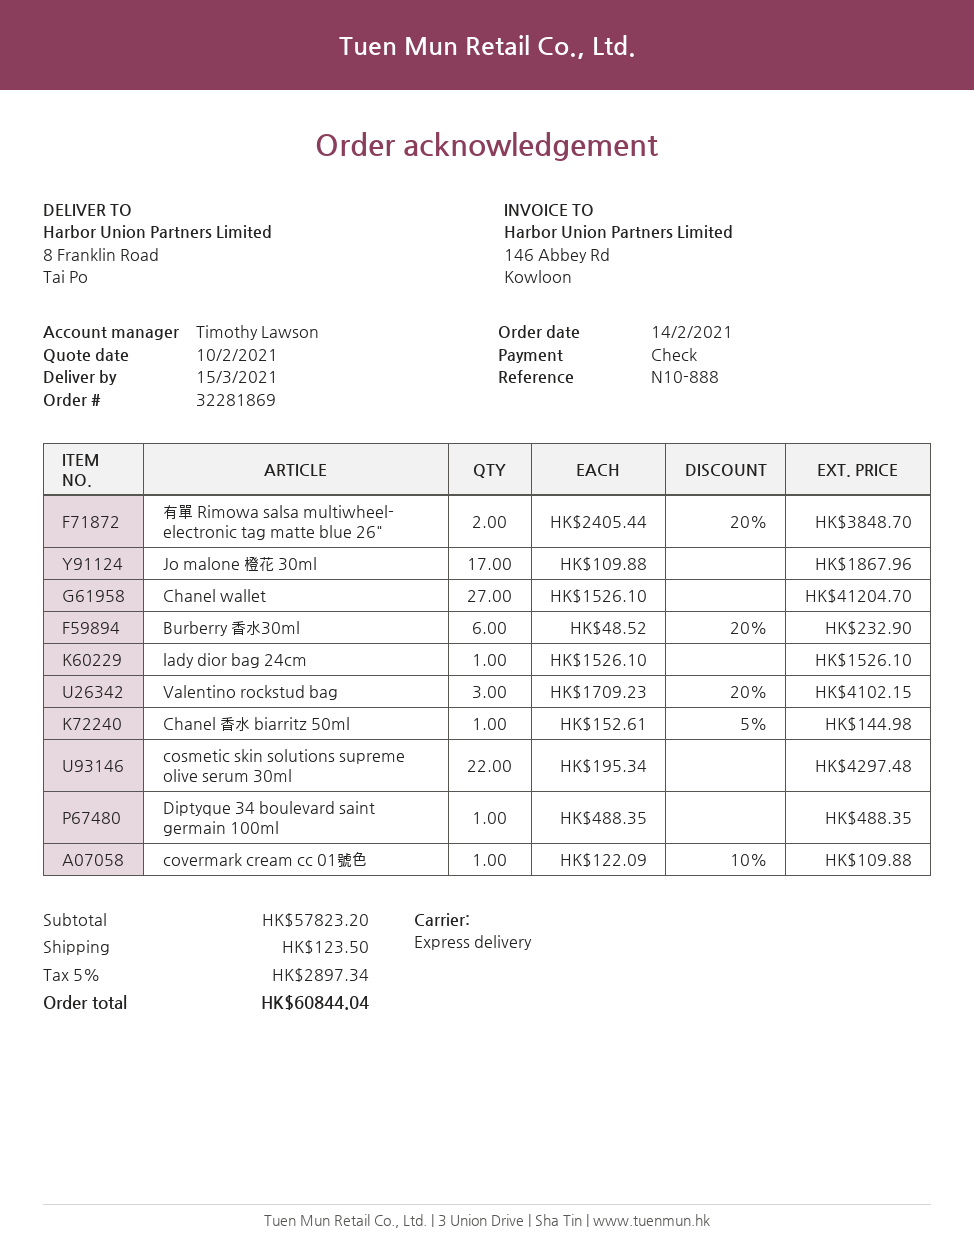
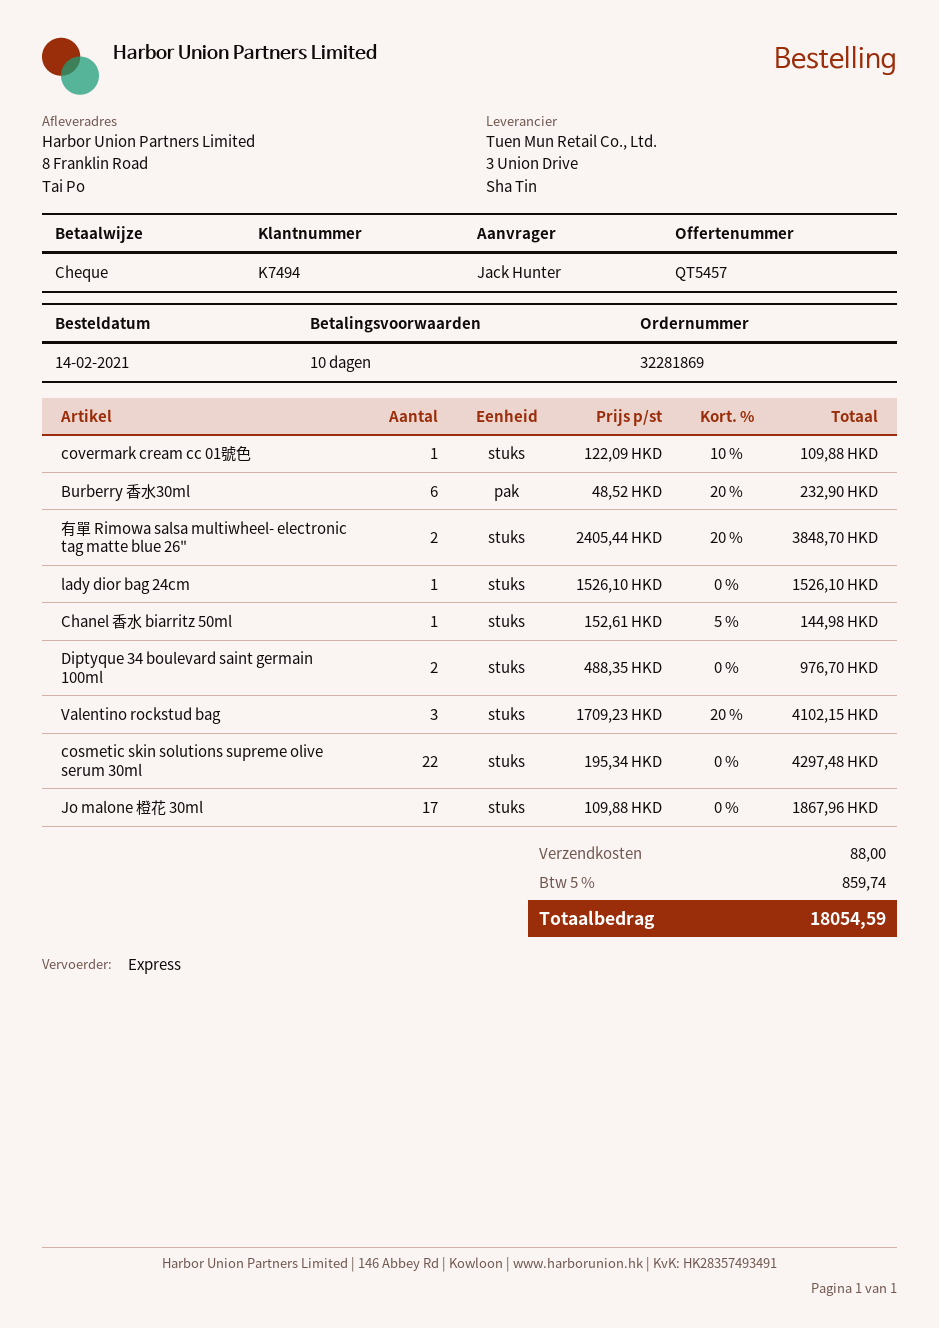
Chanel wallet: 27 x 1526.10 = 41204.70 -> none
Diptyque 34 boulevard saint germain 100ml: 1 x 488.35 = 488.35 -> 2 x 488.35 = 976.70
shipping: 123.50 -> 88.00
tax: 5% = 2897.34 -> 5% = 859.74
total: 60844.04 -> 18054.59

